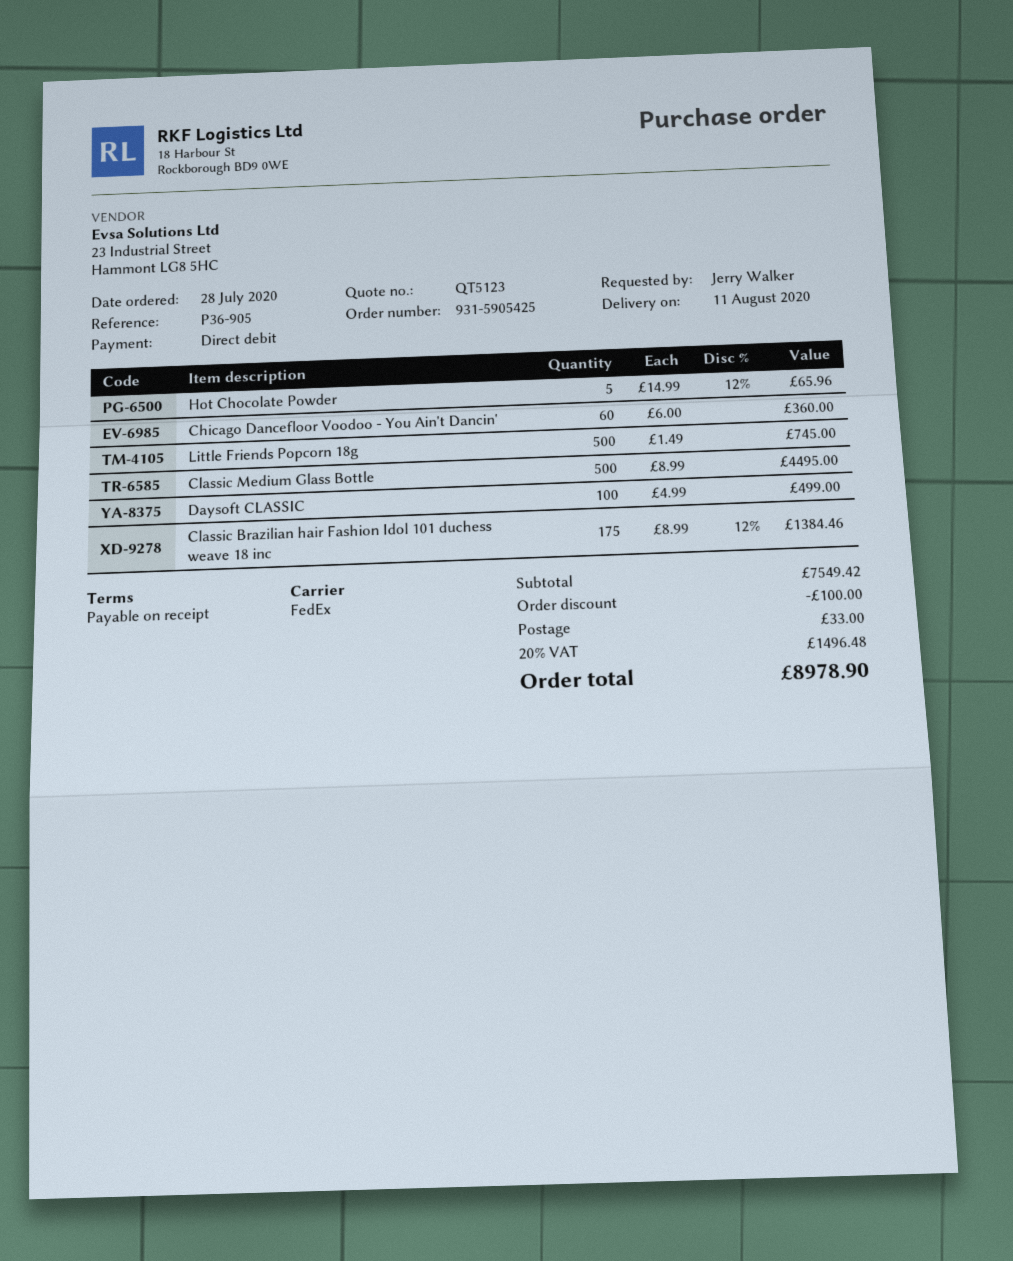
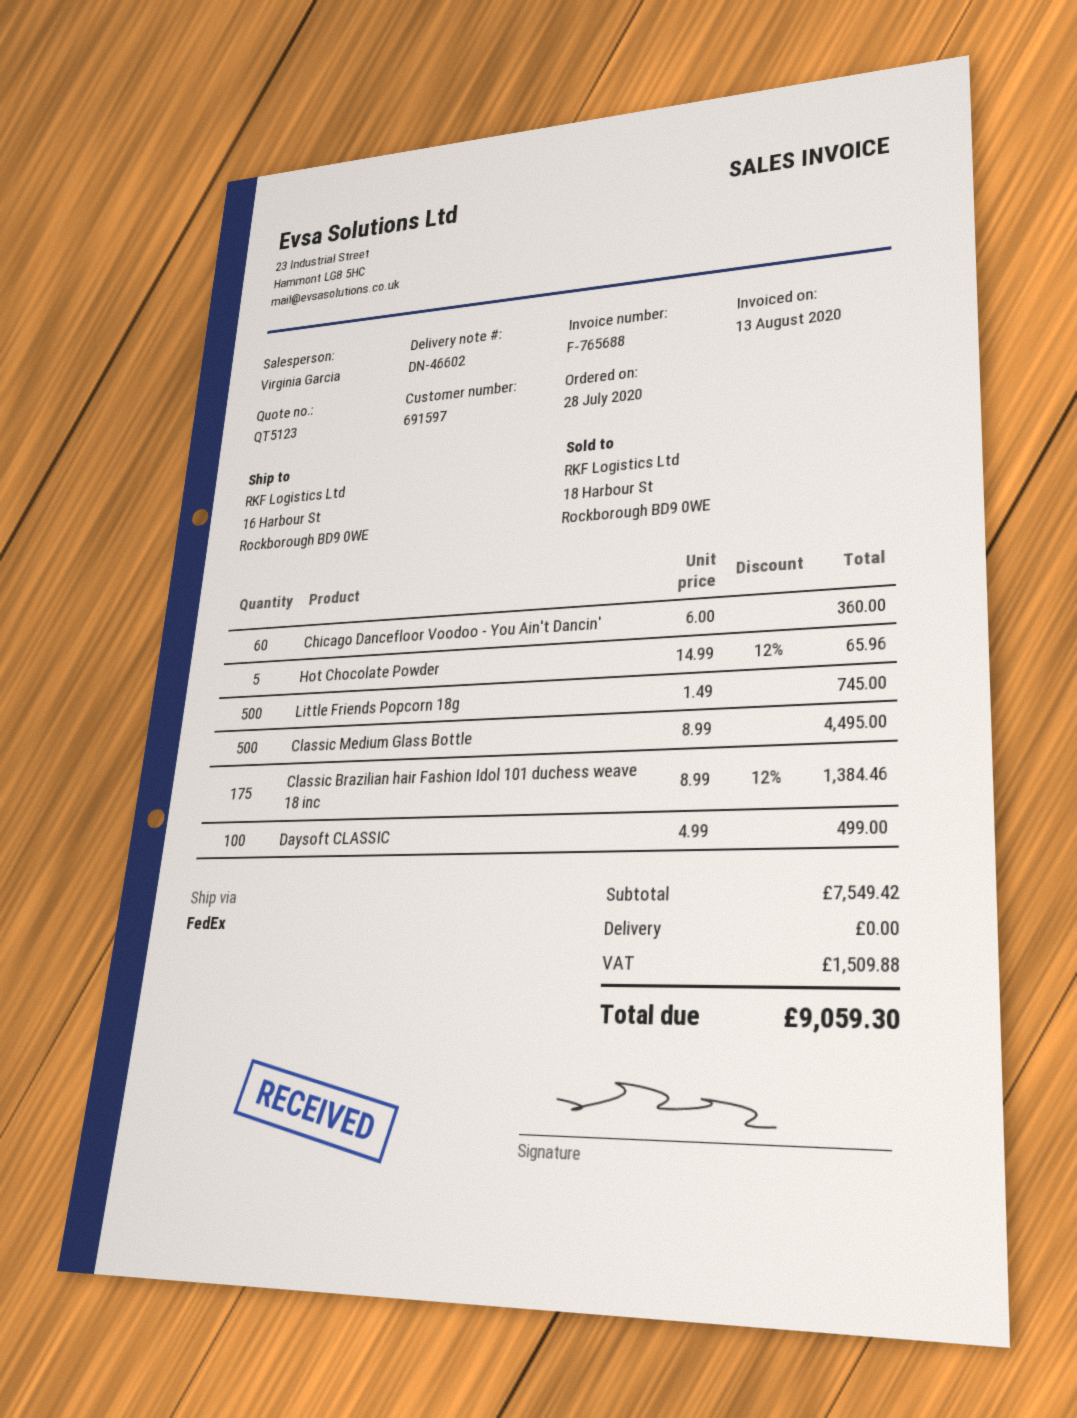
discount: 100.00 -> none
shipping: 33.00 -> 0.00
tax: 1496.48 -> 1509.88
total: 8978.90 -> 9059.30

